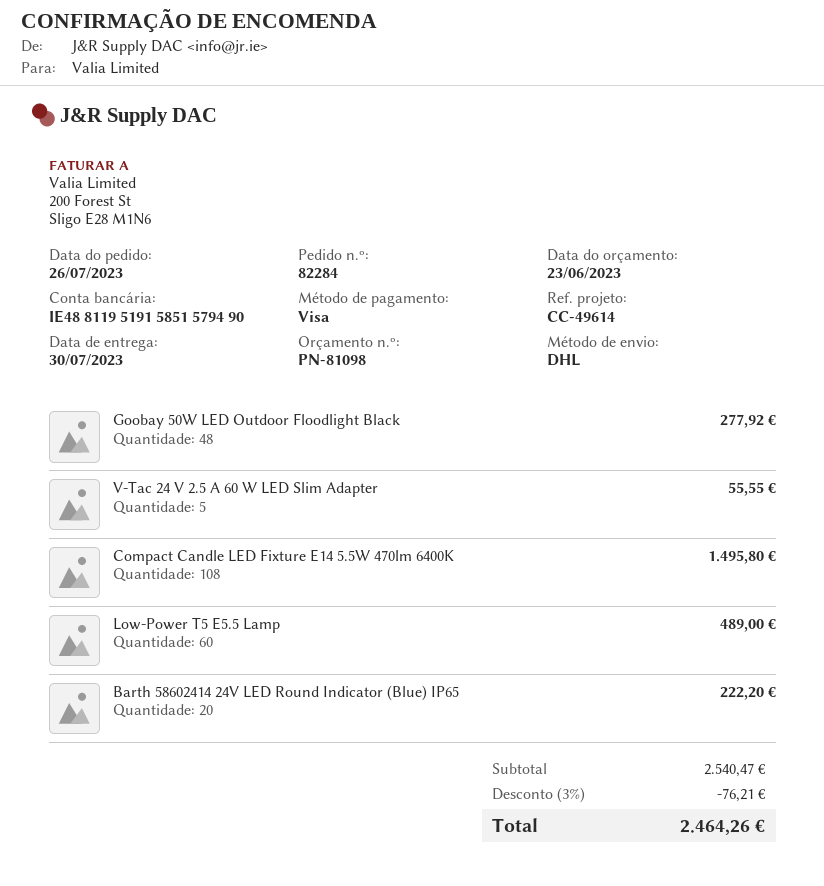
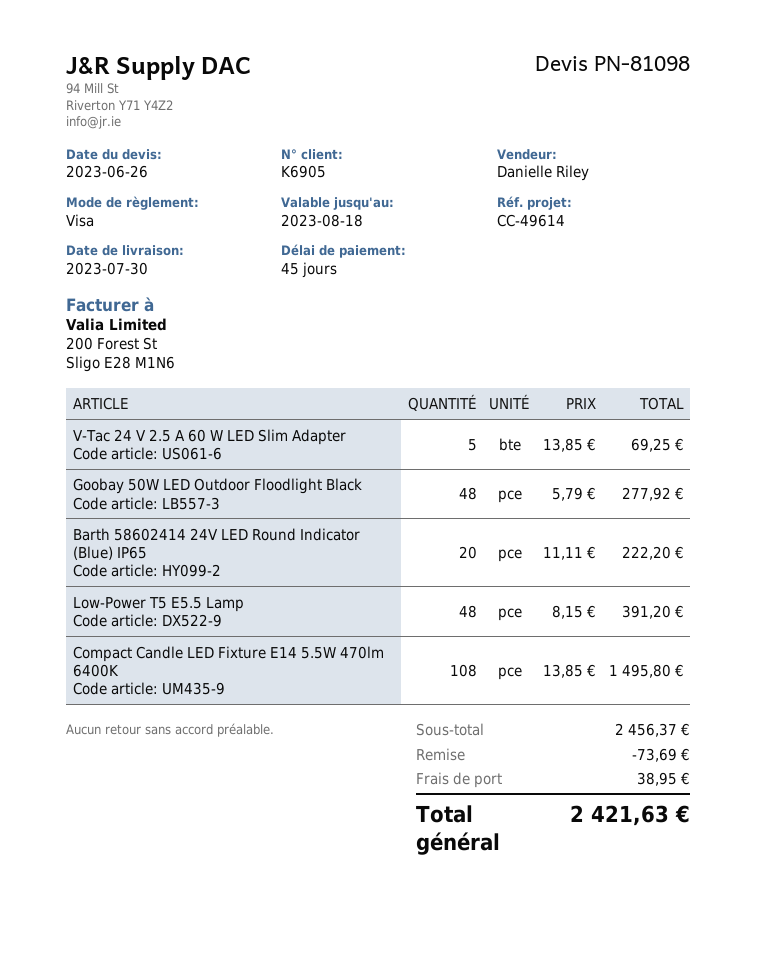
quote date: 2023-06-23 -> 2023-06-26
V‑Tac 24 V 2.5 A 60 W LED Slim Adapter: 5 for 55.55 -> 5 for 69.25
Low‑Power T5 E5.5 Lamp: 60 for 489.00 -> 48 for 391.20
subtotal: 2540.47 -> 2456.37
discount: 76.21 -> 73.69
shipping: none -> 38.95
total: 2464.26 -> 2421.63

